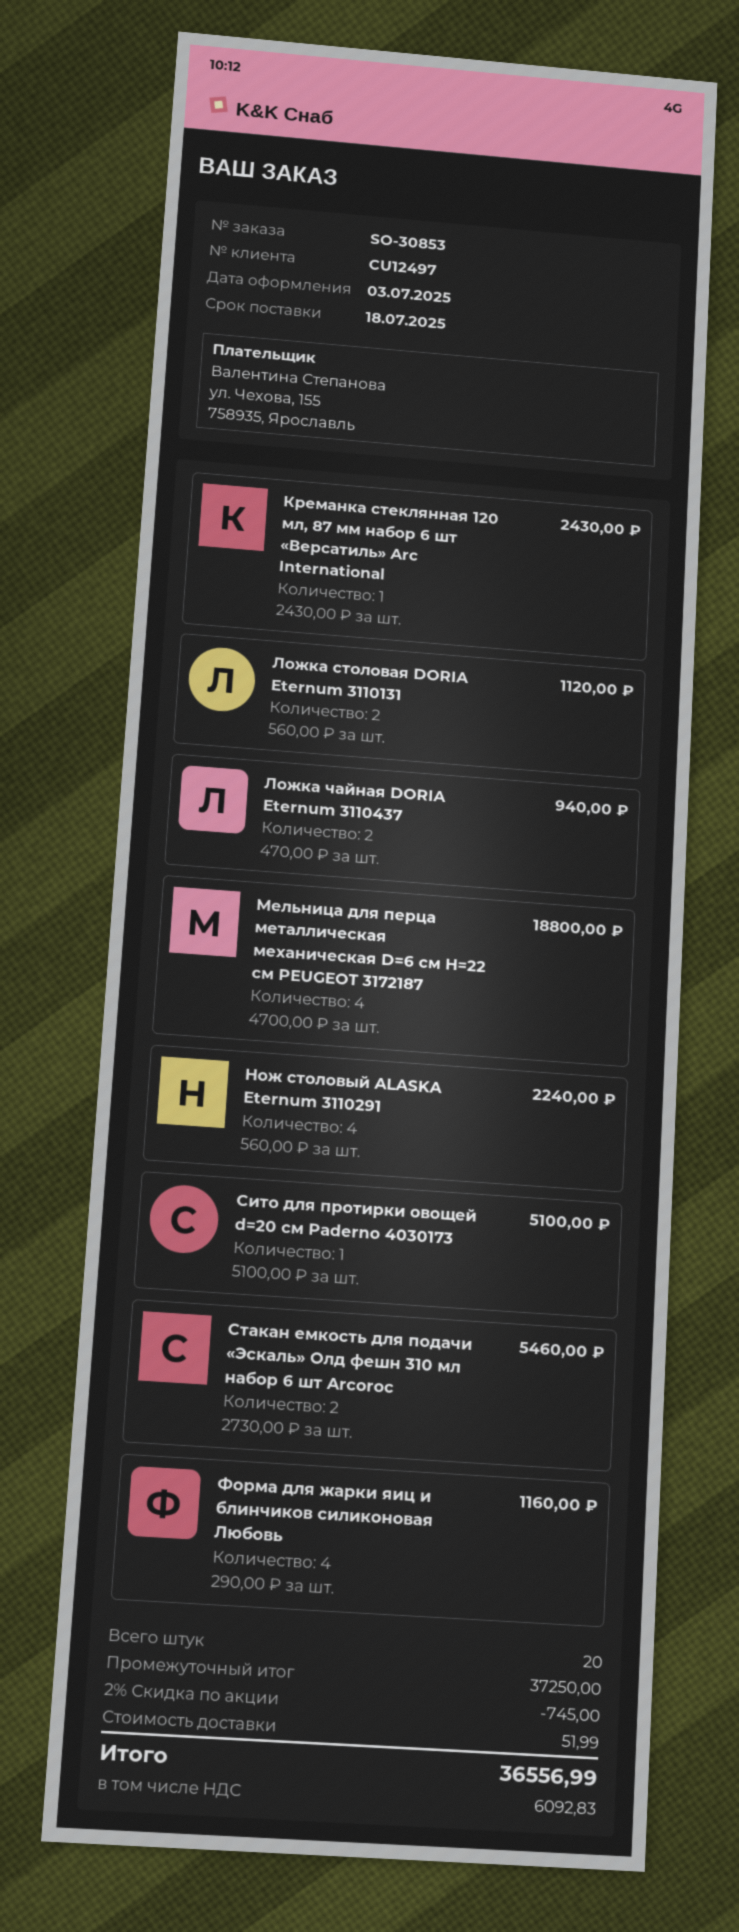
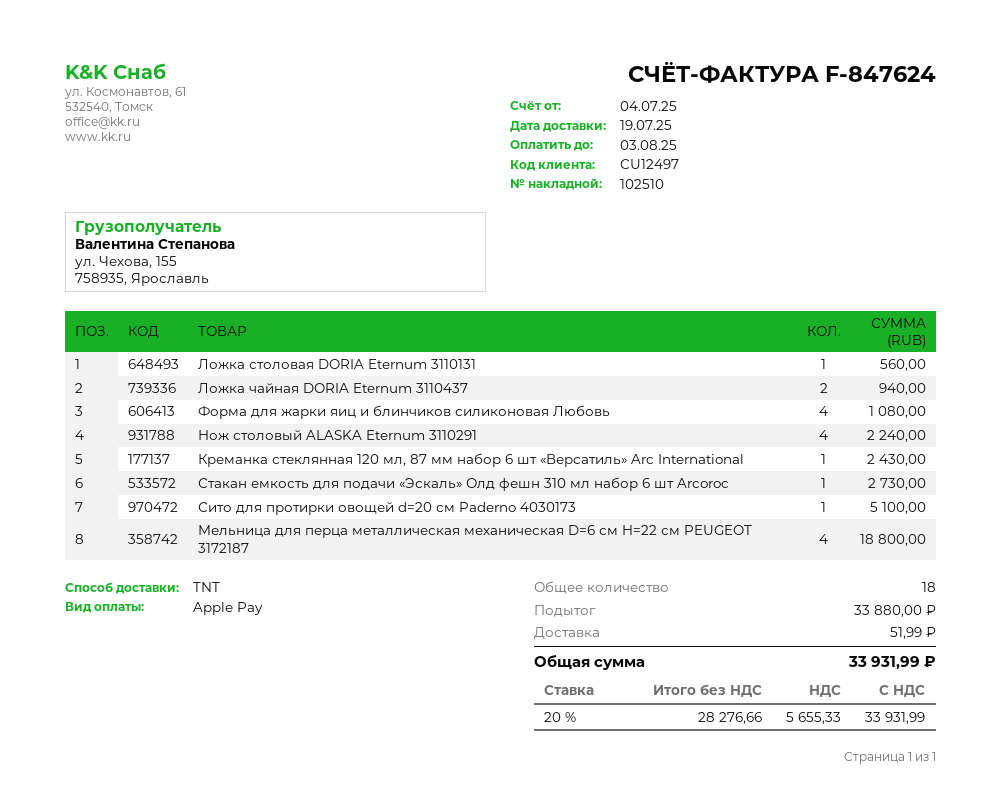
delivery date: 2025-07-18 -> 2025-07-19
Ложка столовая DORIA Eternum 3110131: 2 for 1120.00 -> 1 for 560.00
Стакан емкость для подачи «Эскаль» Олд фешн 310 мл набор 6 шт Arcoroc: 2 for 5460.00 -> 1 for 2730.00
Форма для жарки яиц и блинчиков силиконовая Любовь: 4 for 1160.00 -> 4 for 1080.00
total quantity: 20 -> 18
subtotal: 37250.00 -> 33880.00
discount: 2% = 745.00 -> none
tax: 6092.83 -> 5655.33
total: 36556.99 -> 33931.99

